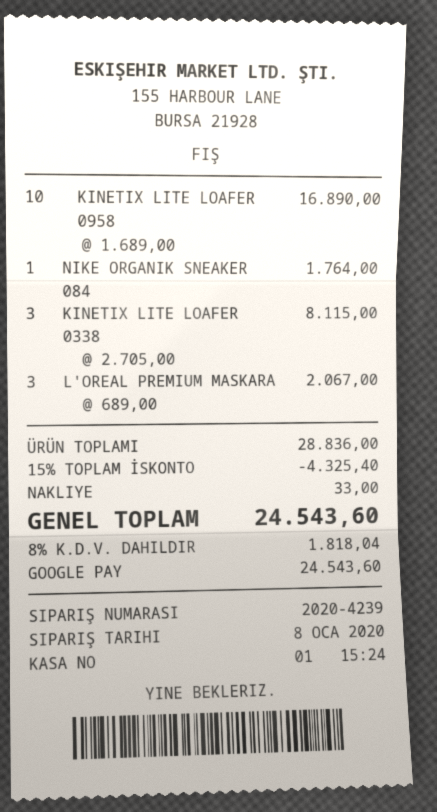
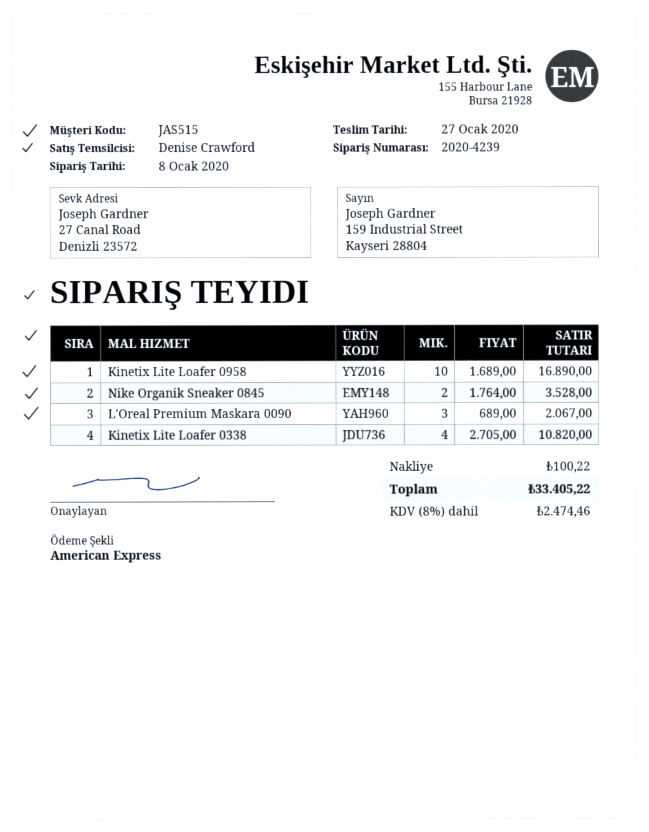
payment method: Google Pay -> American Express
NIKE ORGANIK SNEAKER 084: 1 x 1764.00 = 1764.00 -> 2 x 1764.00 = 3528.00
KINETIX LITE LOAFER 0338: 3 x 2705.00 = 8115.00 -> 4 x 2705.00 = 10820.00
discount: 15% = 4325.40 -> none
shipping: 33.00 -> 100.22
tax: 8% = 1818.04 -> 8% = 2474.46
total: 24543.60 -> 33405.22

